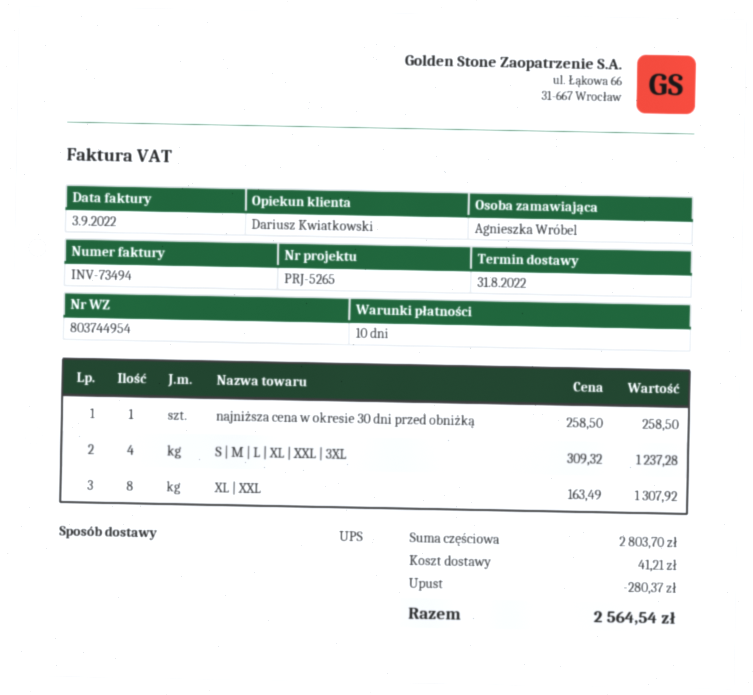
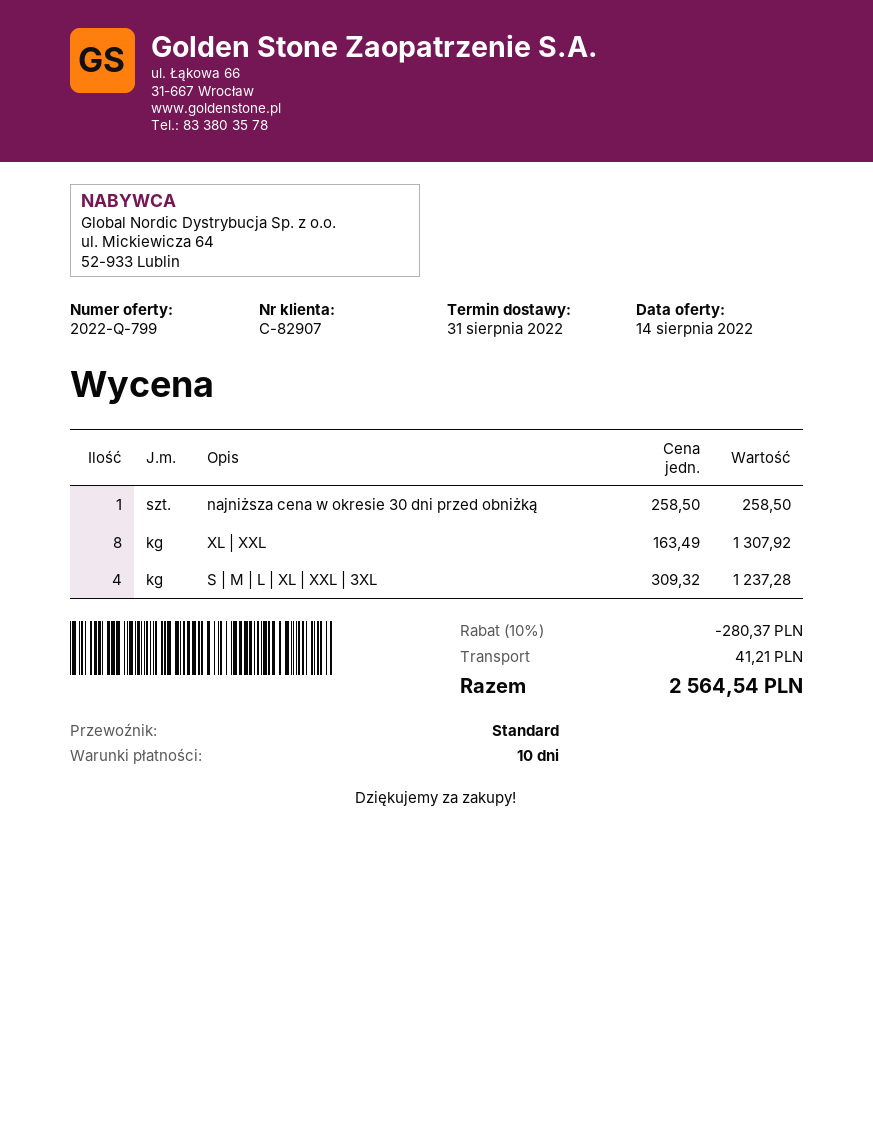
shipping method: UPS -> standard

